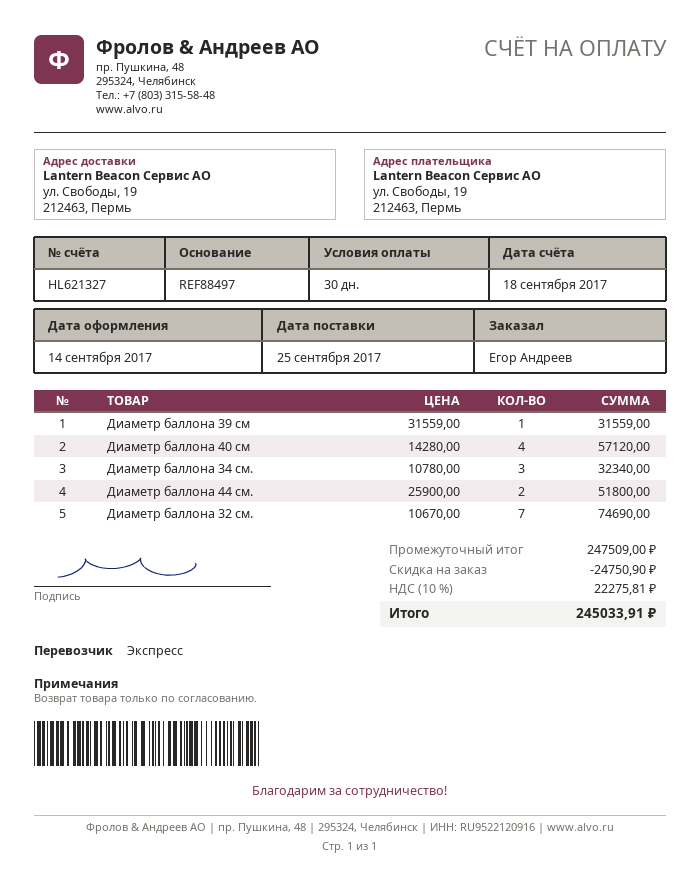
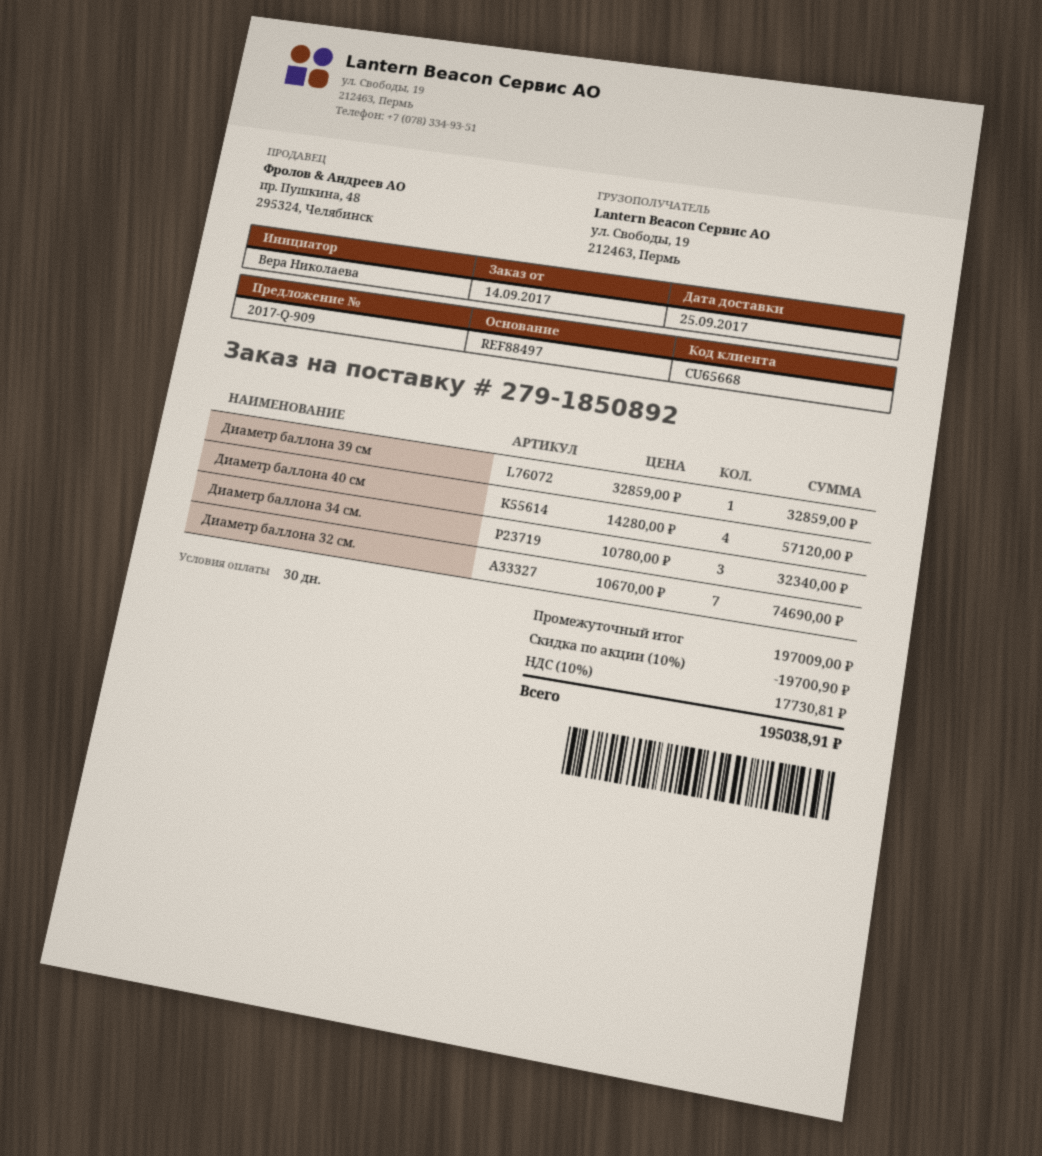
ordered by: Егор Андреев -> Вера Николаева
Диаметр баллона 39 см: 1 x 31559.00 = 31559.00 -> 1 x 32859.00 = 32859.00
Диаметр баллона 44 см.: 2 x 25900.00 = 51800.00 -> none
subtotal: 247509.00 -> 197009.00
discount: 24750.90 -> 19700.90
tax: 10% = 22275.81 -> 10% = 17730.81
total: 245033.91 -> 195038.91

